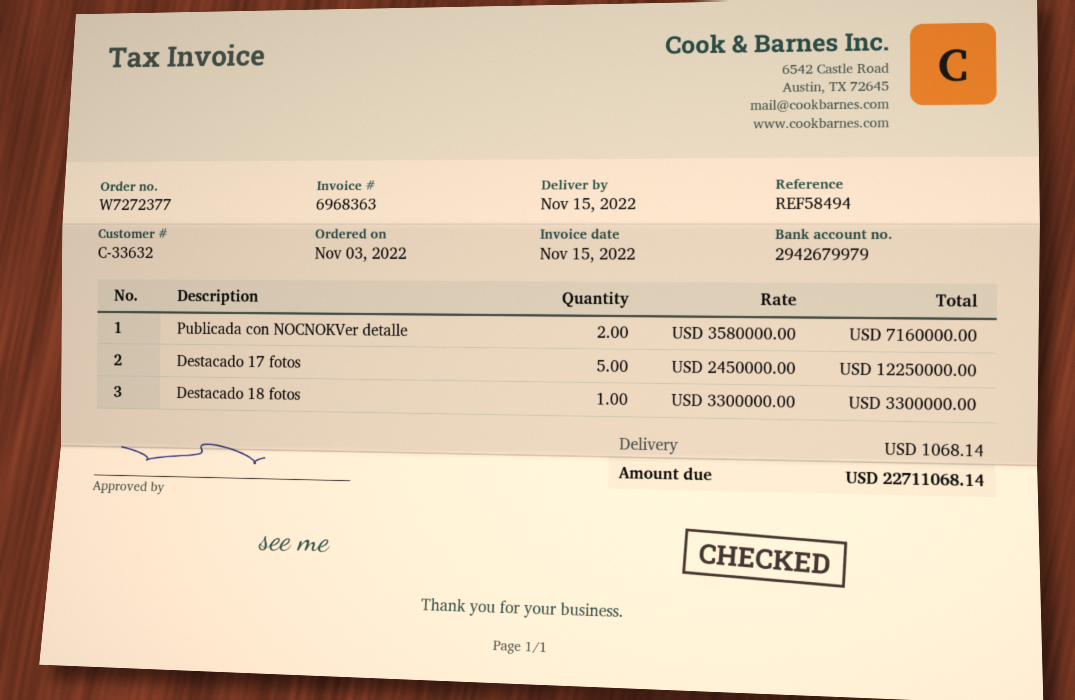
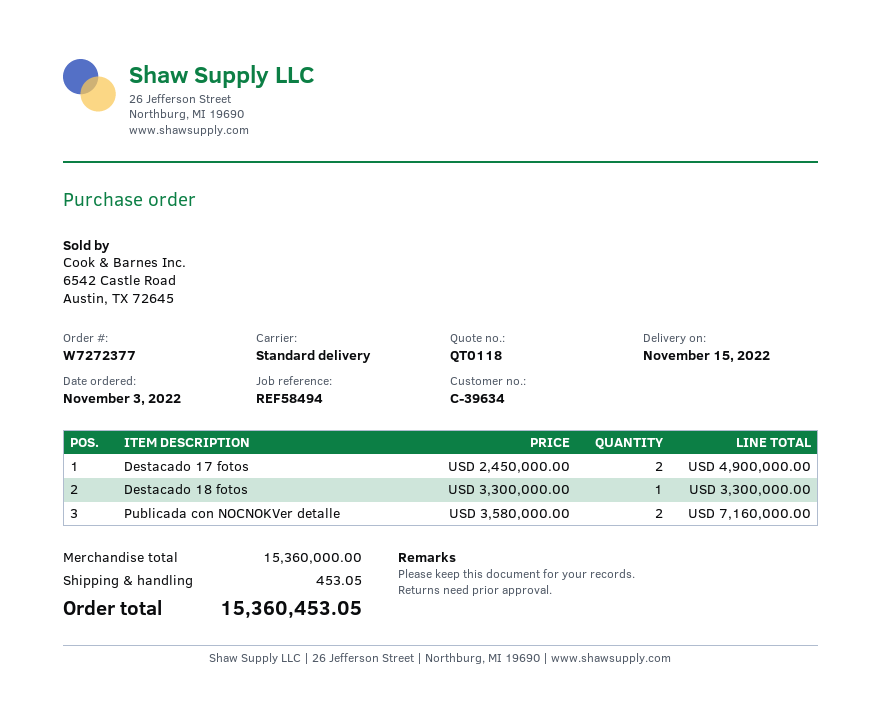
customer number: C-33632 -> C-39634
Destacado 17 fotos: 5 x 2450000.00 = 12250000.00 -> 2 x 2450000.00 = 4900000.00
shipping: 1068.14 -> 453.05
total: 22711068.14 -> 15360453.05

